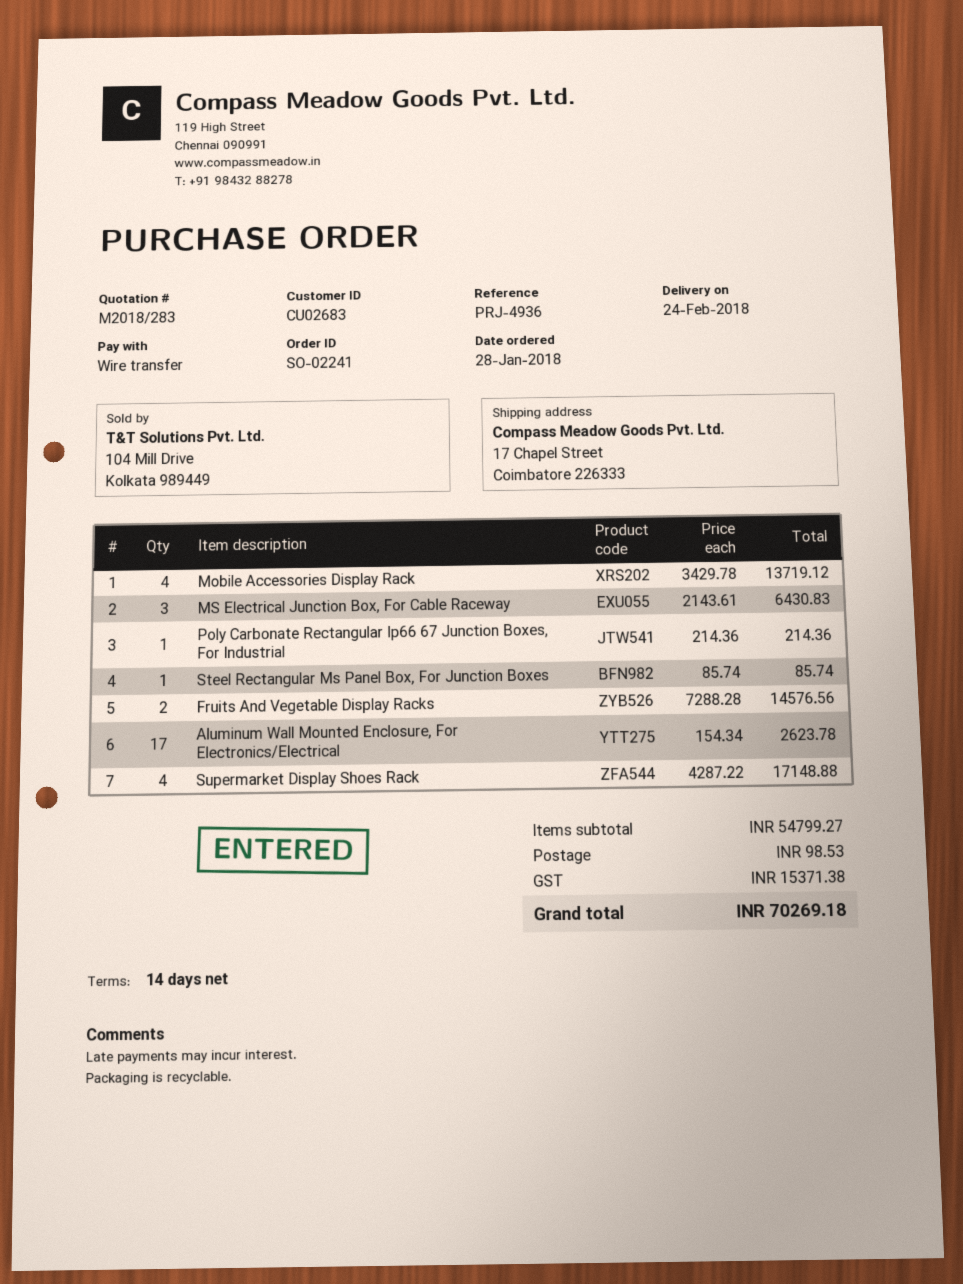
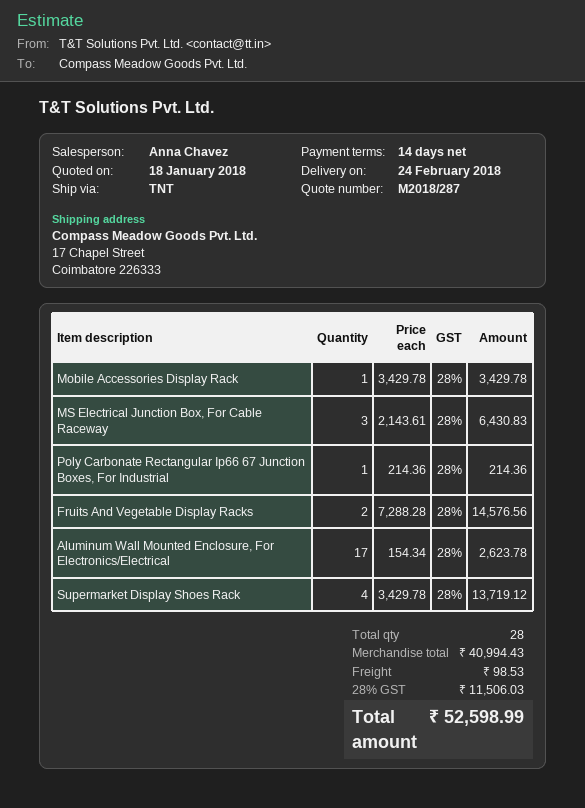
quote number: M2018/283 -> M2018/287
Mobile Accessories Display Rack: 4 x 3429.78 = 13719.12 -> 1 x 3429.78 = 3429.78
Steel Rectangular Ms Panel Box, For Junction Boxes: 1 x 85.74 = 85.74 -> none
Supermarket Display Shoes Rack: 4 x 4287.22 = 17148.88 -> 4 x 3429.78 = 13719.12
subtotal: 54799.27 -> 40994.43
tax: 15371.38 -> 11506.03
total: 70269.18 -> 52598.99

